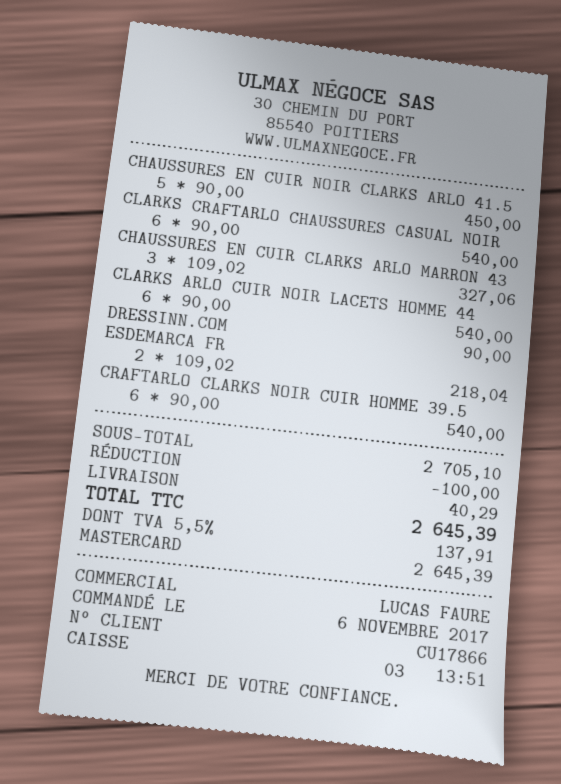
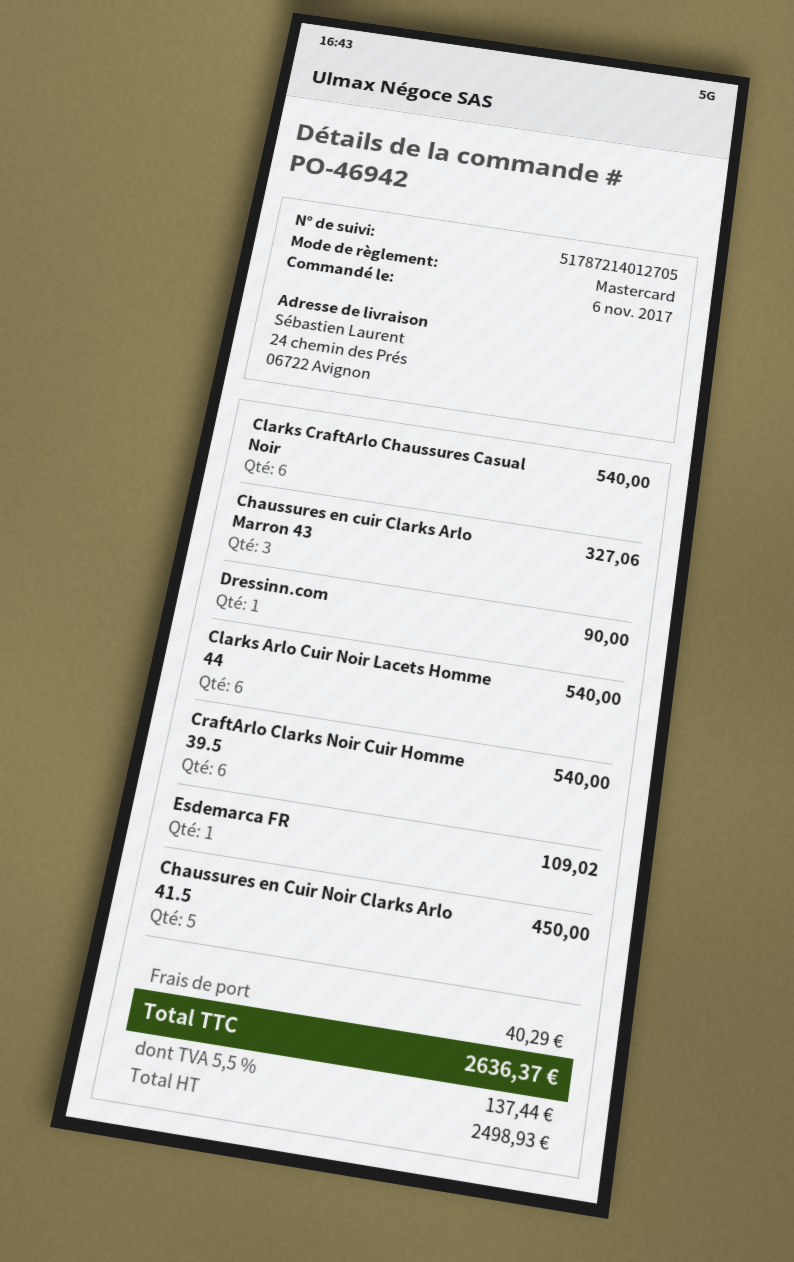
ESDEMARCA FR: 2 for 218.04 -> 1 for 109.02
discount: 100.00 -> none
tax: 5.5% = 137.91 -> 5.5% = 137.44
total: 2645.39 -> 2636.37

